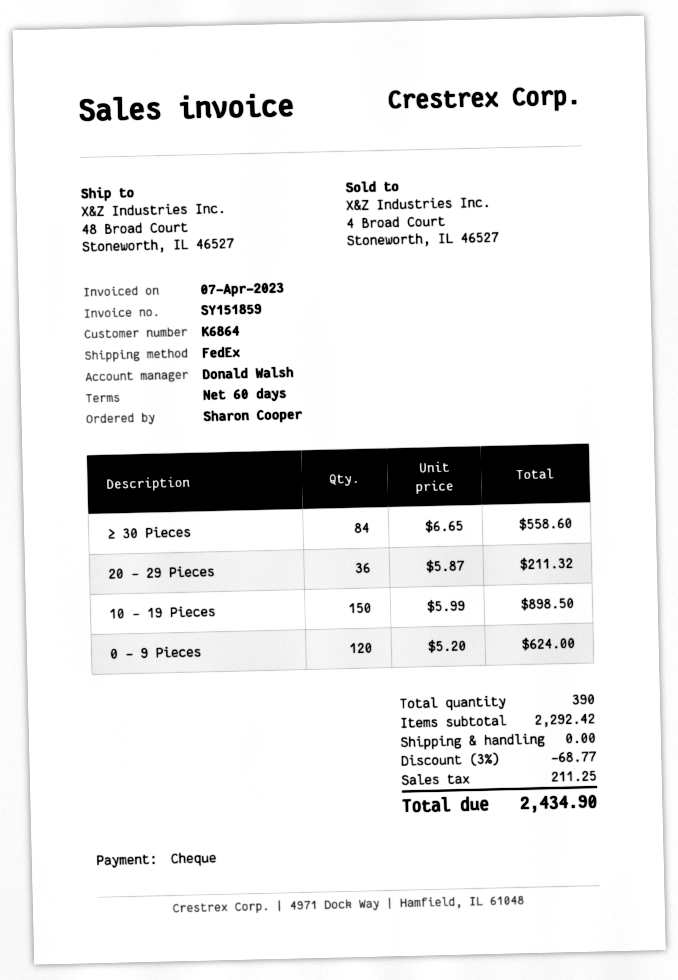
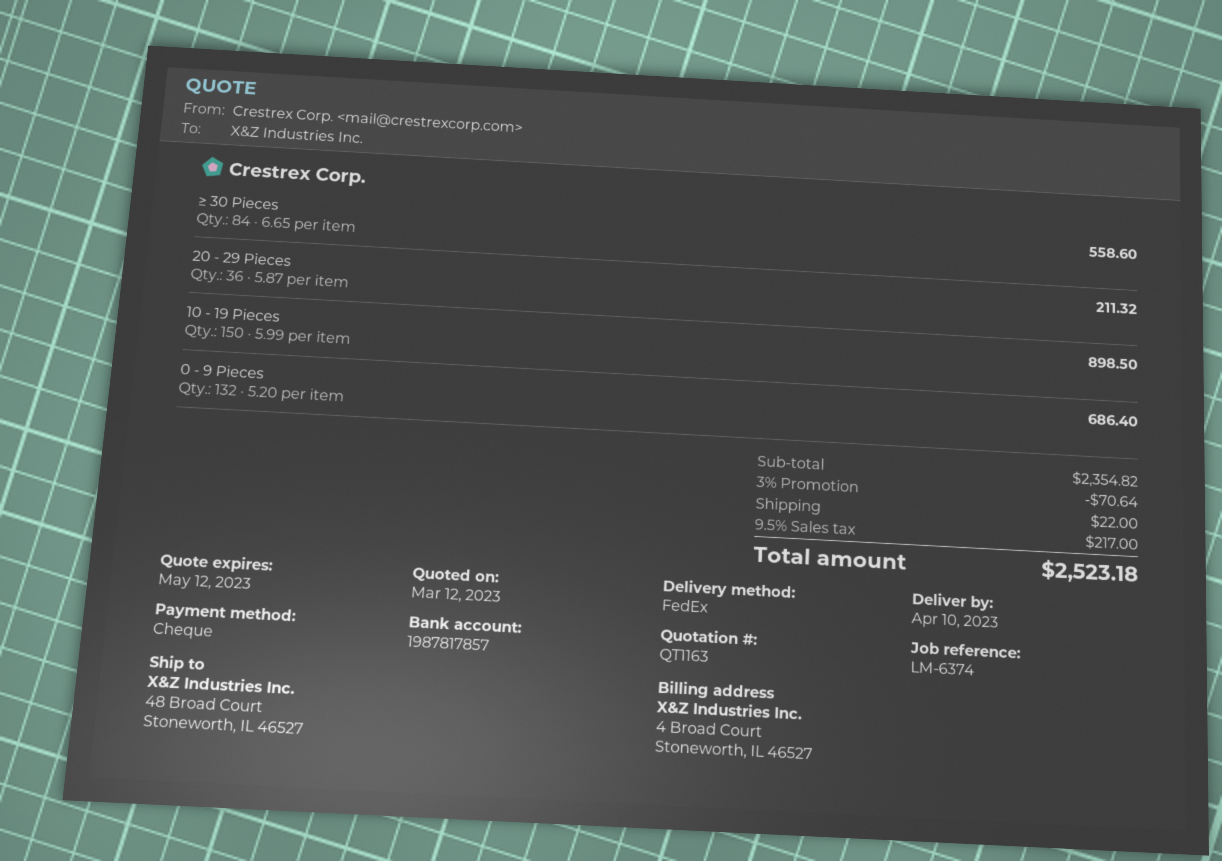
0 - 9 Pieces: 120 x 5.20 = 624.00 -> 132 x 5.20 = 686.40
subtotal: 2292.42 -> 2354.82
discount: 3% = 68.77 -> 3% = 70.64
shipping: 0.00 -> 22.00
tax: 211.25 -> 217.00
total: 2434.90 -> 2523.18

